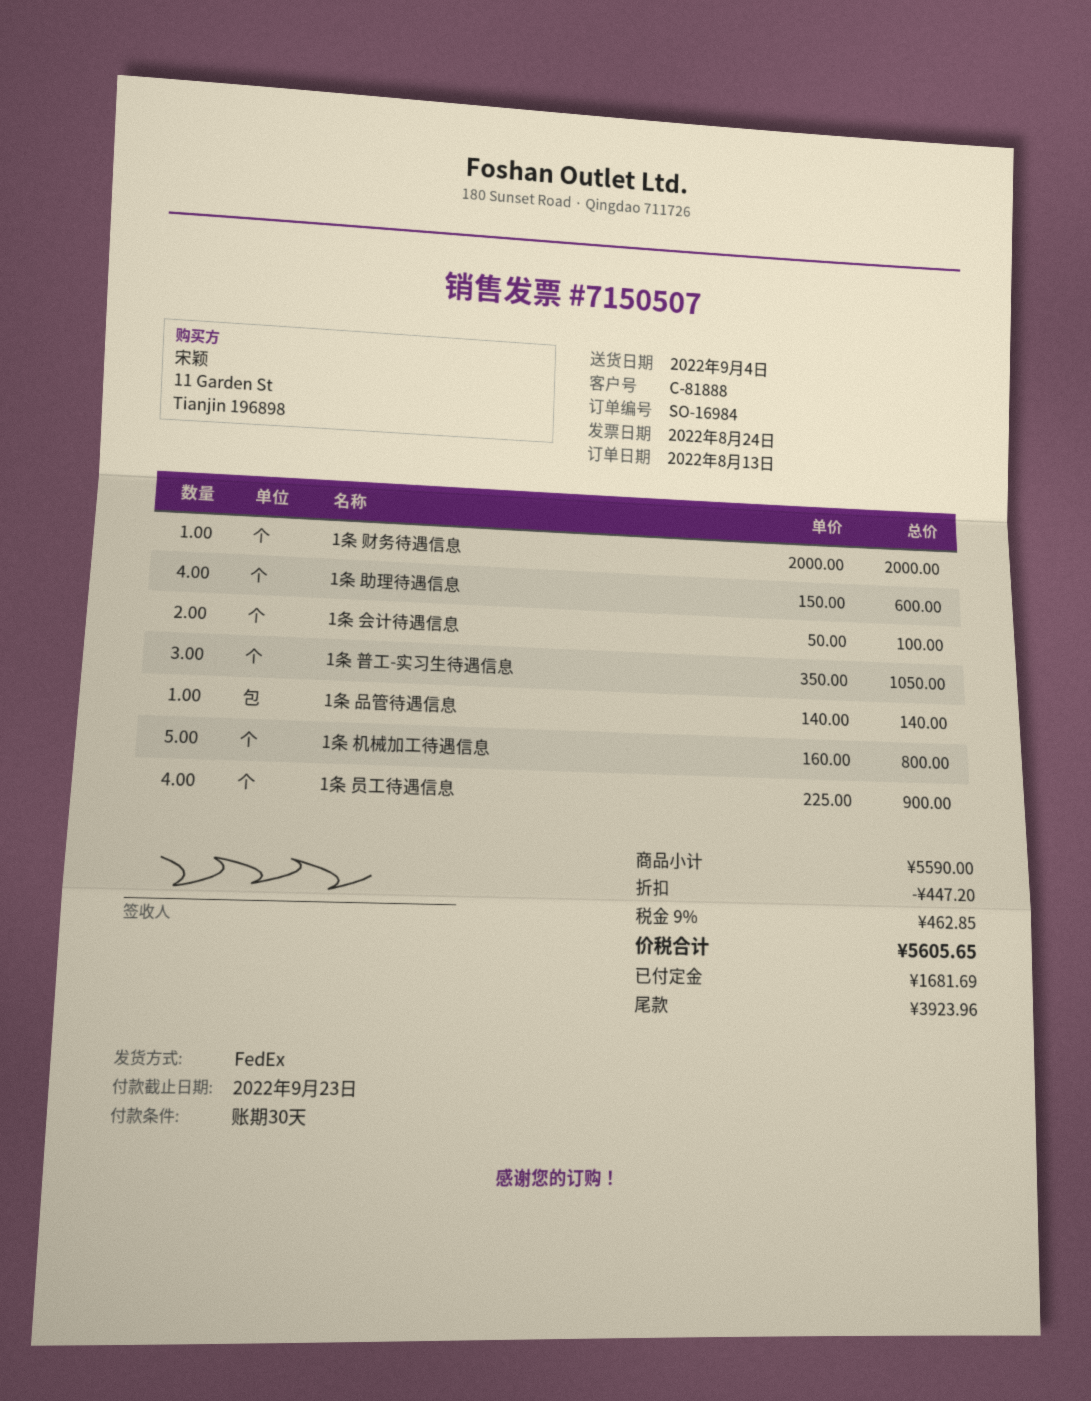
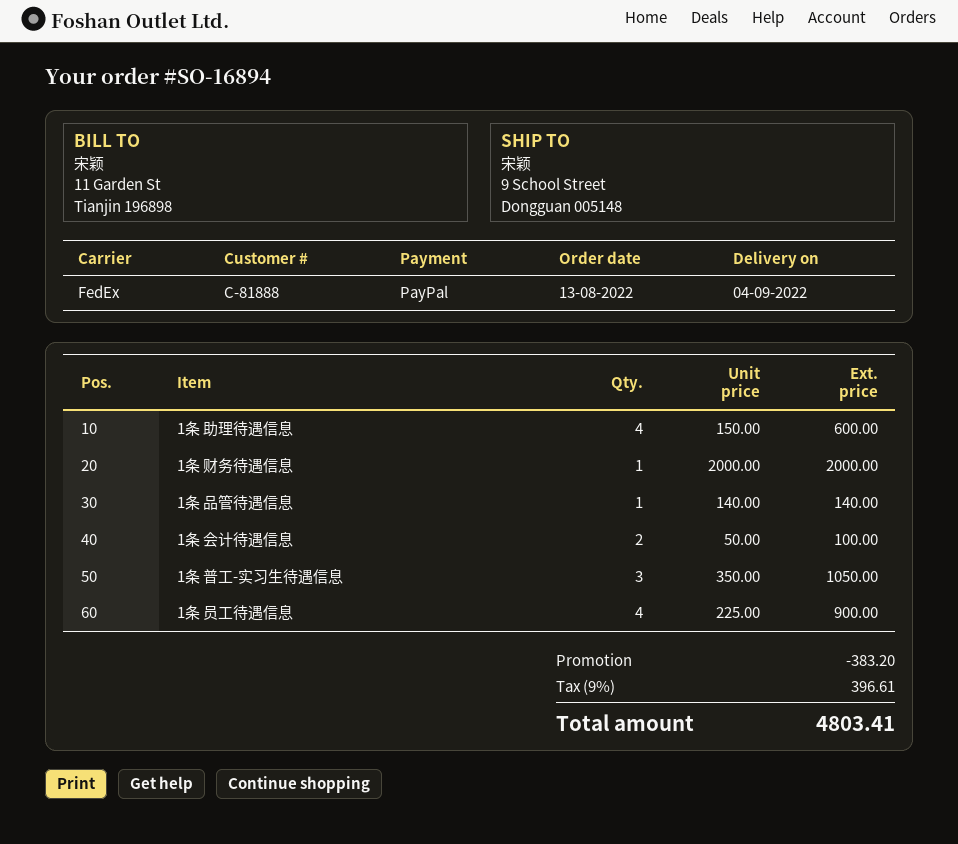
order number: SO-16984 -> SO-16894
1条 机械加工待遇信息: 5 x 160.00 = 800.00 -> none
discount: 447.20 -> 383.20
tax: 9% = 462.85 -> 9% = 396.61
total: 5605.65 -> 4803.41

